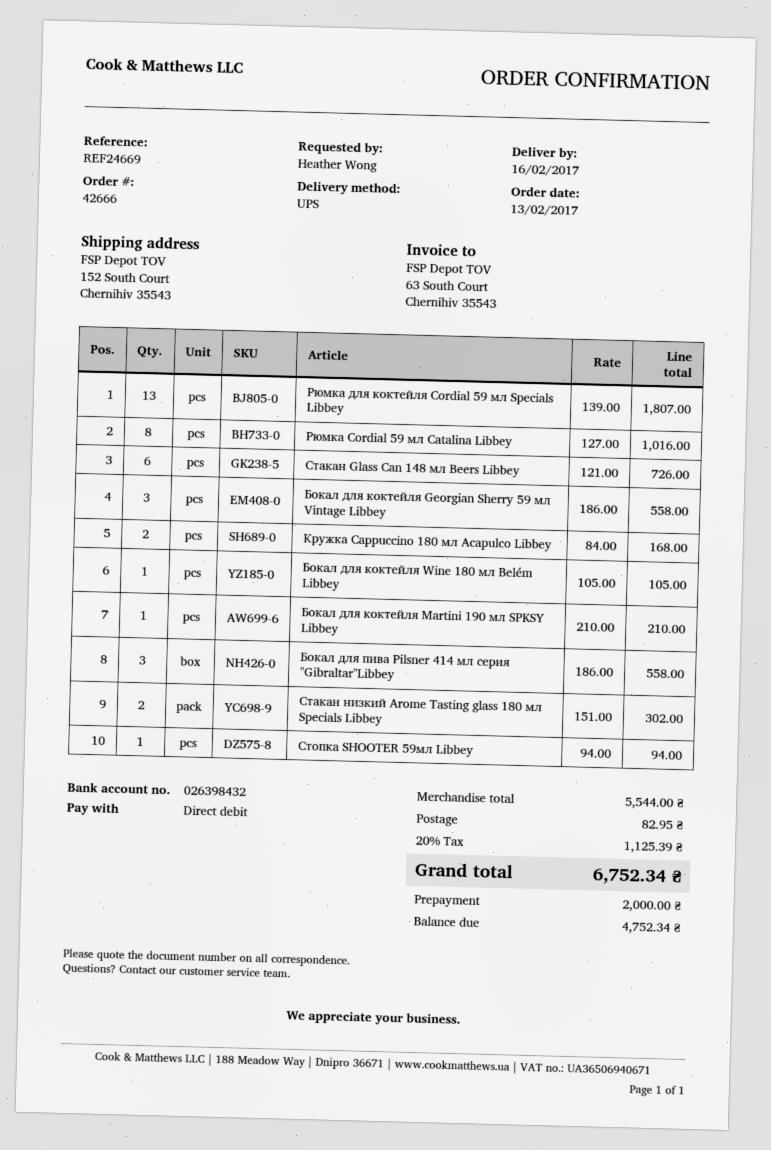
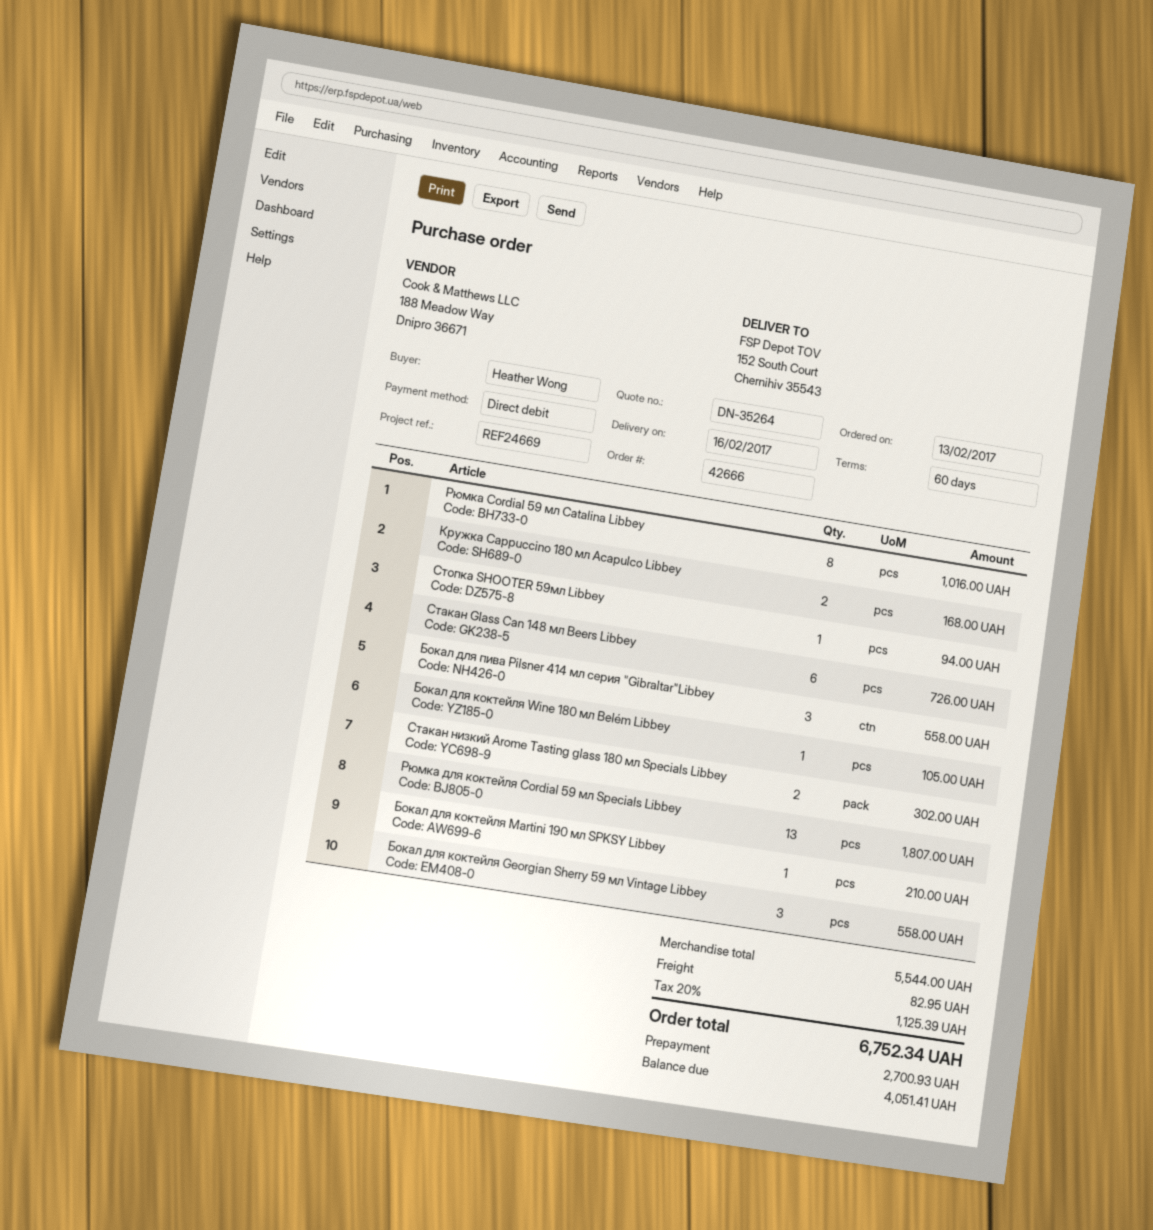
deposit: 2000.00 -> 2700.93
balance: 4752.34 -> 4051.41

